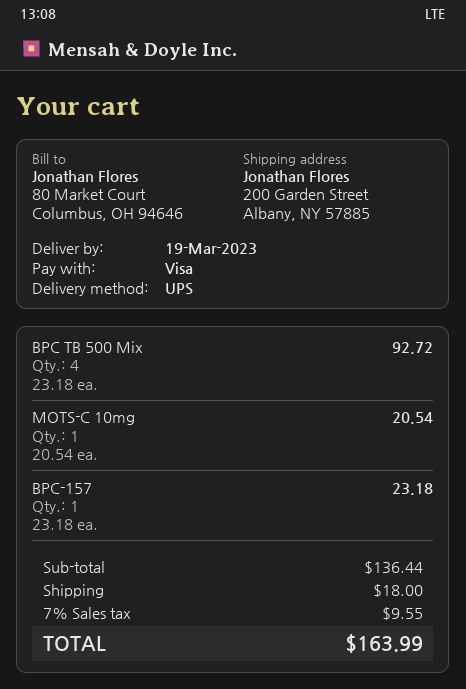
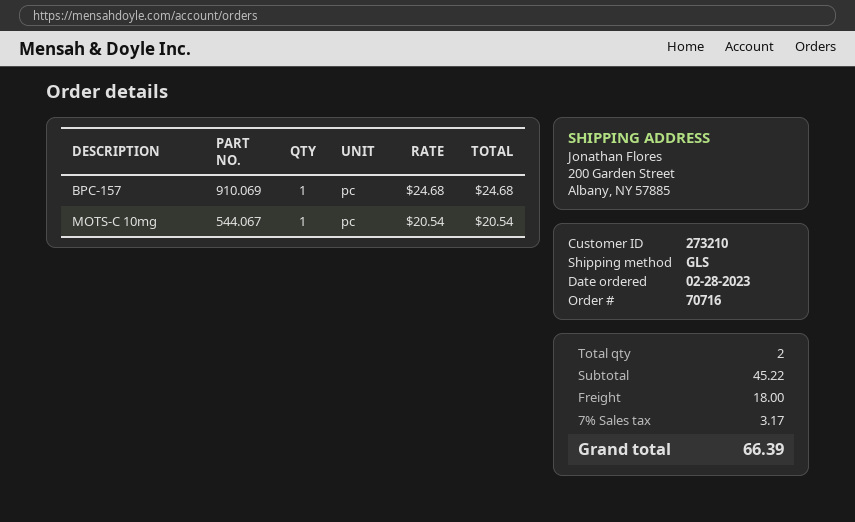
shipping method: UPS -> GLS
BPC TB 500 Mix: 4 x 23.18 = 92.72 -> none
BPC-157: 1 x 23.18 = 23.18 -> 1 x 24.68 = 24.68
subtotal: 136.44 -> 45.22
tax: 7% = 9.55 -> 7% = 3.17
total: 163.99 -> 66.39

